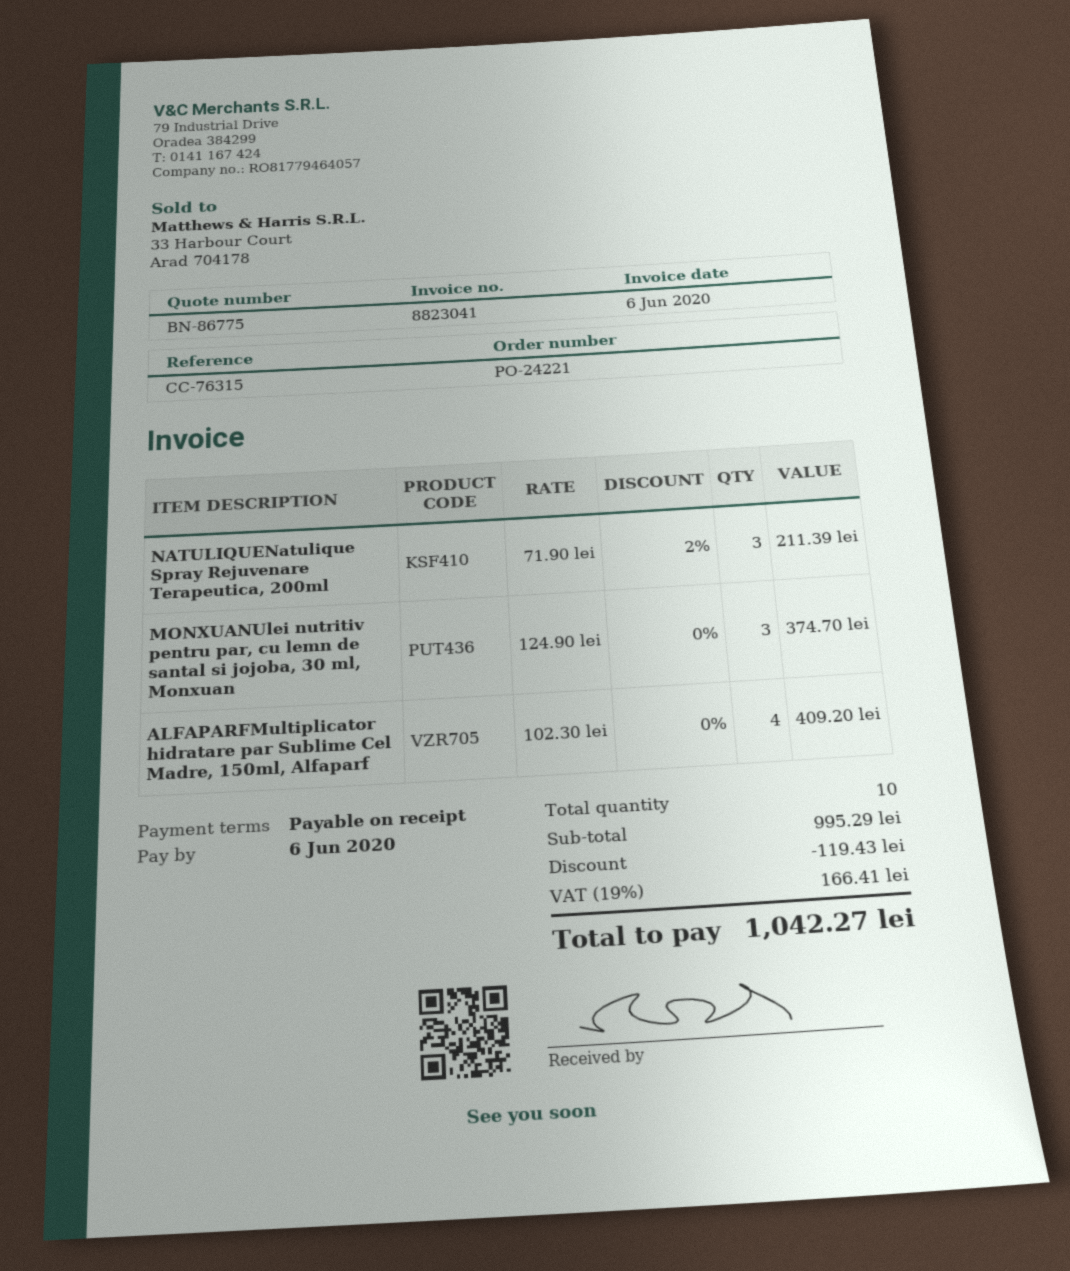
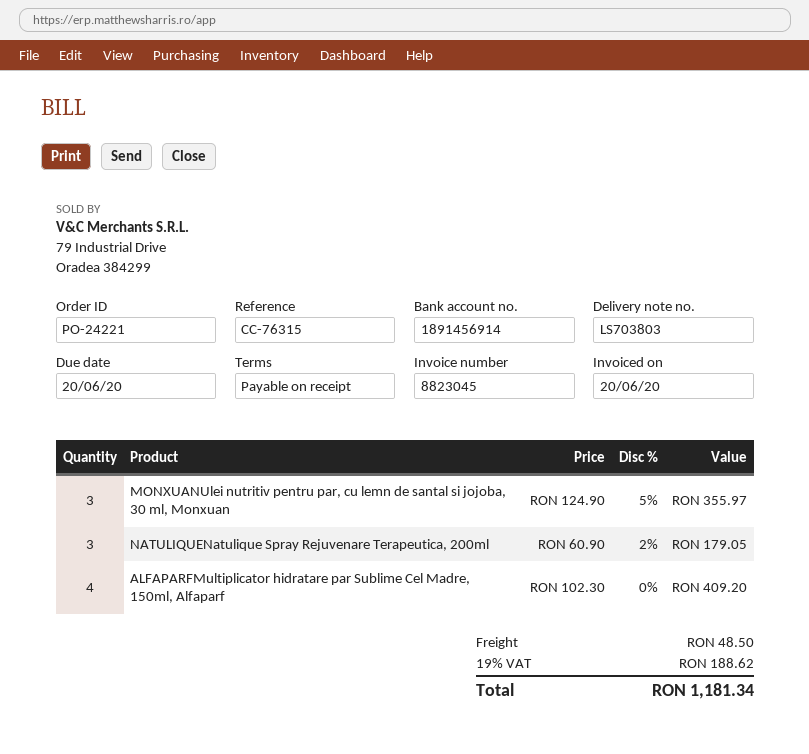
invoice number: 8823041 -> 8823045
invoice date: 2020-06-06 -> 2020-06-20
due date: 2020-06-06 -> 2020-06-20
NATULIQUENatulique Spray Rejuvenare Terapeutica, 200ml: 3 x 71.90 - 2% = 211.39 -> 3 x 60.90 - 2% = 179.05
MONXUANUlei nutritiv pentru par, cu lemn de santal si jojoba, 30 ml, Monxuan: 3 x 124.90 = 374.70 -> 3 x 124.90 - 5% = 355.97
discount: 119.43 -> none
shipping: none -> 48.50
tax: 19% = 166.41 -> 19% = 188.62
total: 1042.27 -> 1181.34

